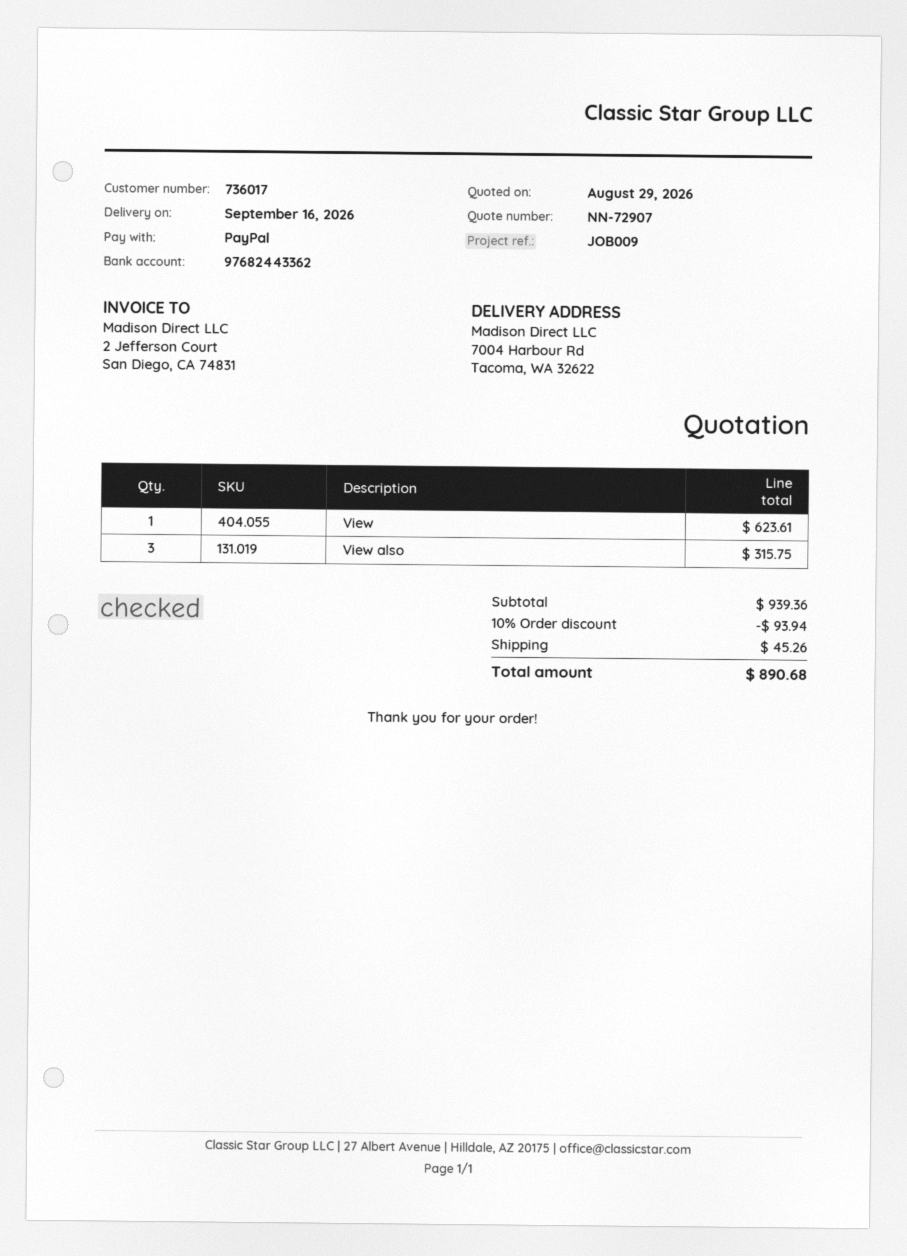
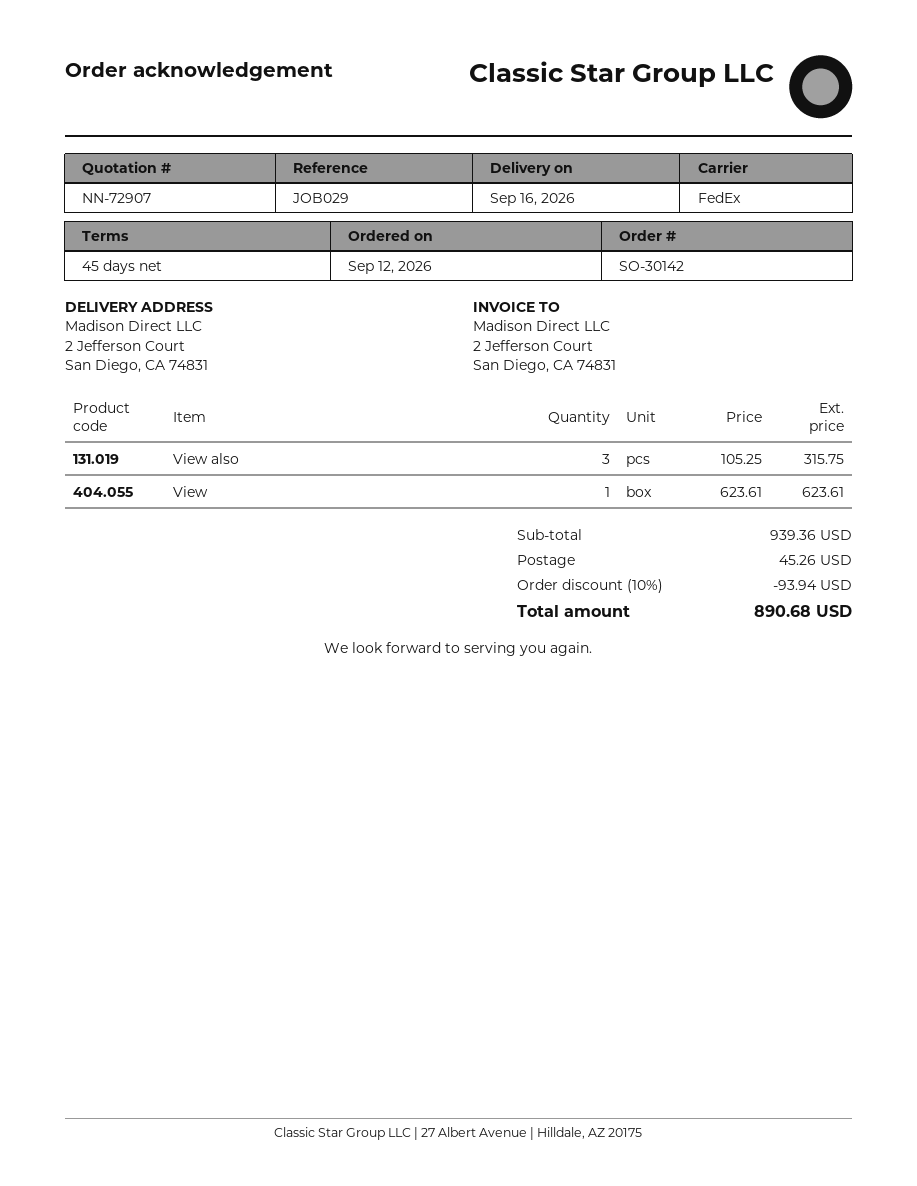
reference: JOB009 -> JOB029
ship to: 7004 Harbour Rd, Tacoma, WA 32622 -> 2 Jefferson Court, San Diego, CA 74831

